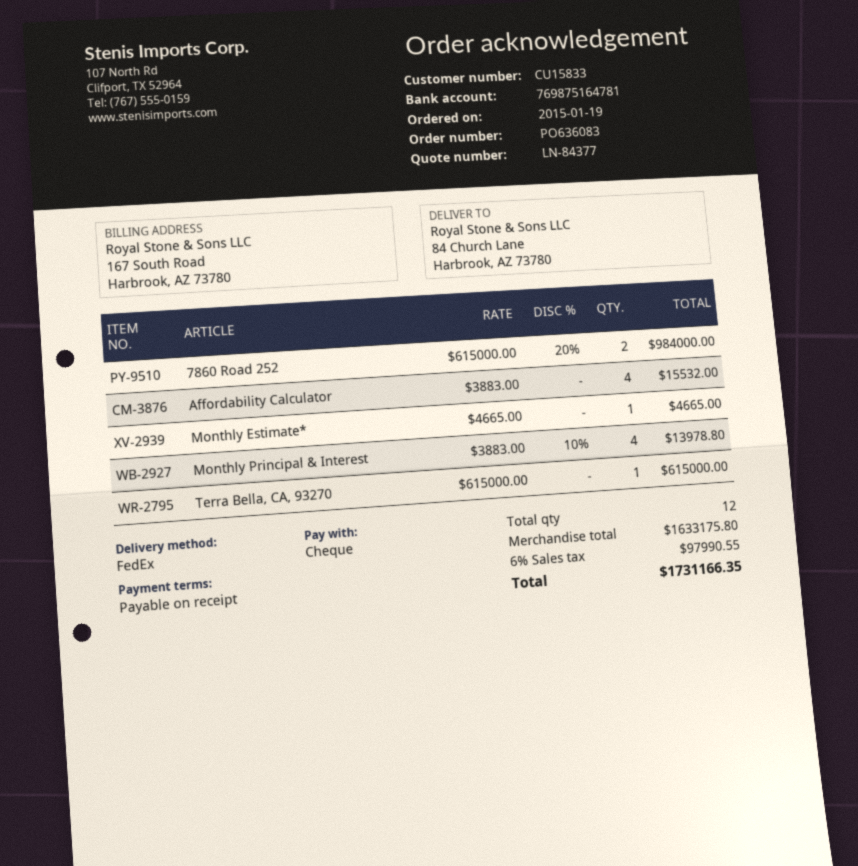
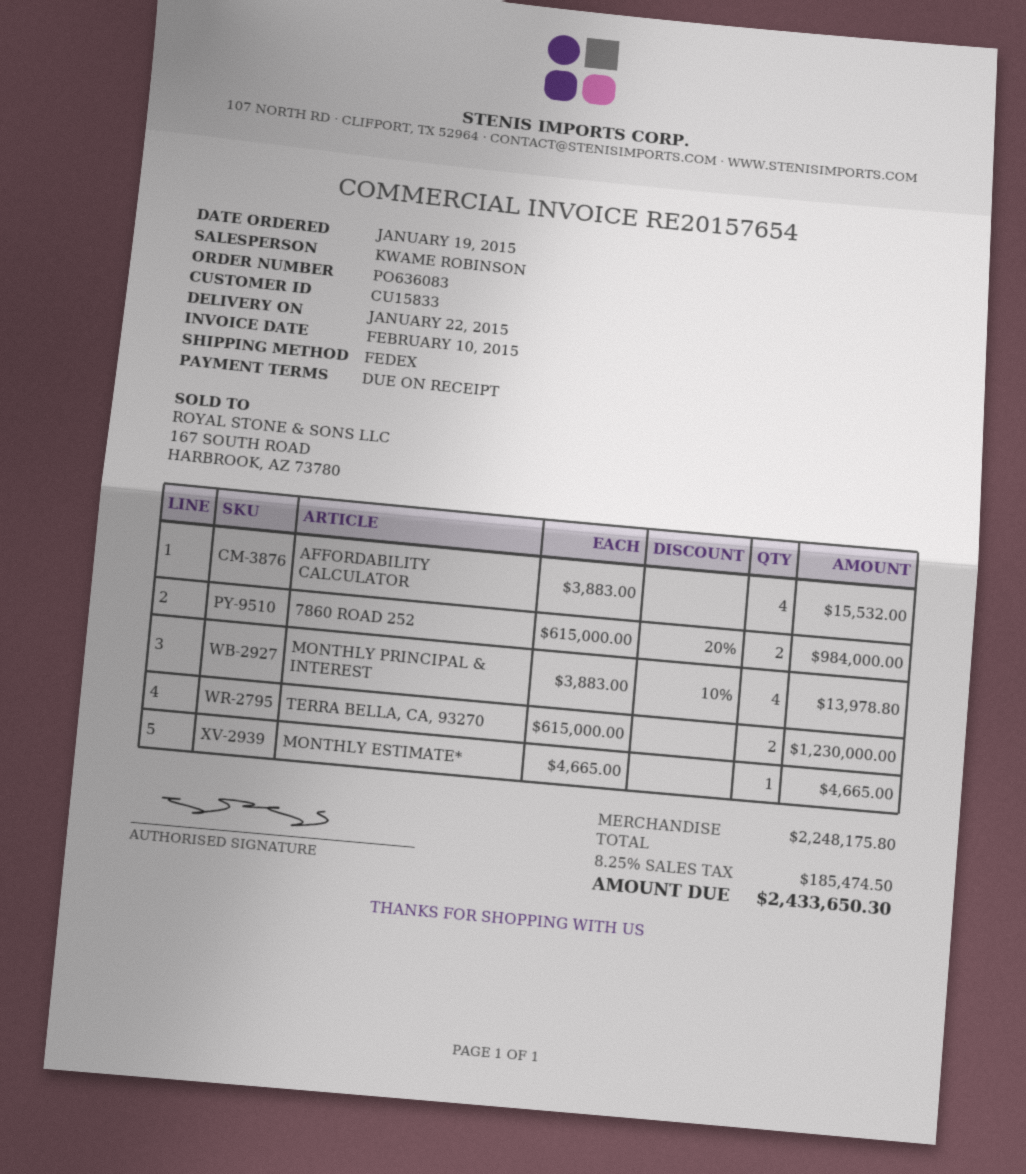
Terra Bella, CA, 93270: 1 x 615000.00 = 615000.00 -> 2 x 615000.00 = 1230000.00
subtotal: 1633175.80 -> 2248175.80
tax: 6% = 97990.55 -> 8.25% = 185474.50
total: 1731166.35 -> 2433650.30

